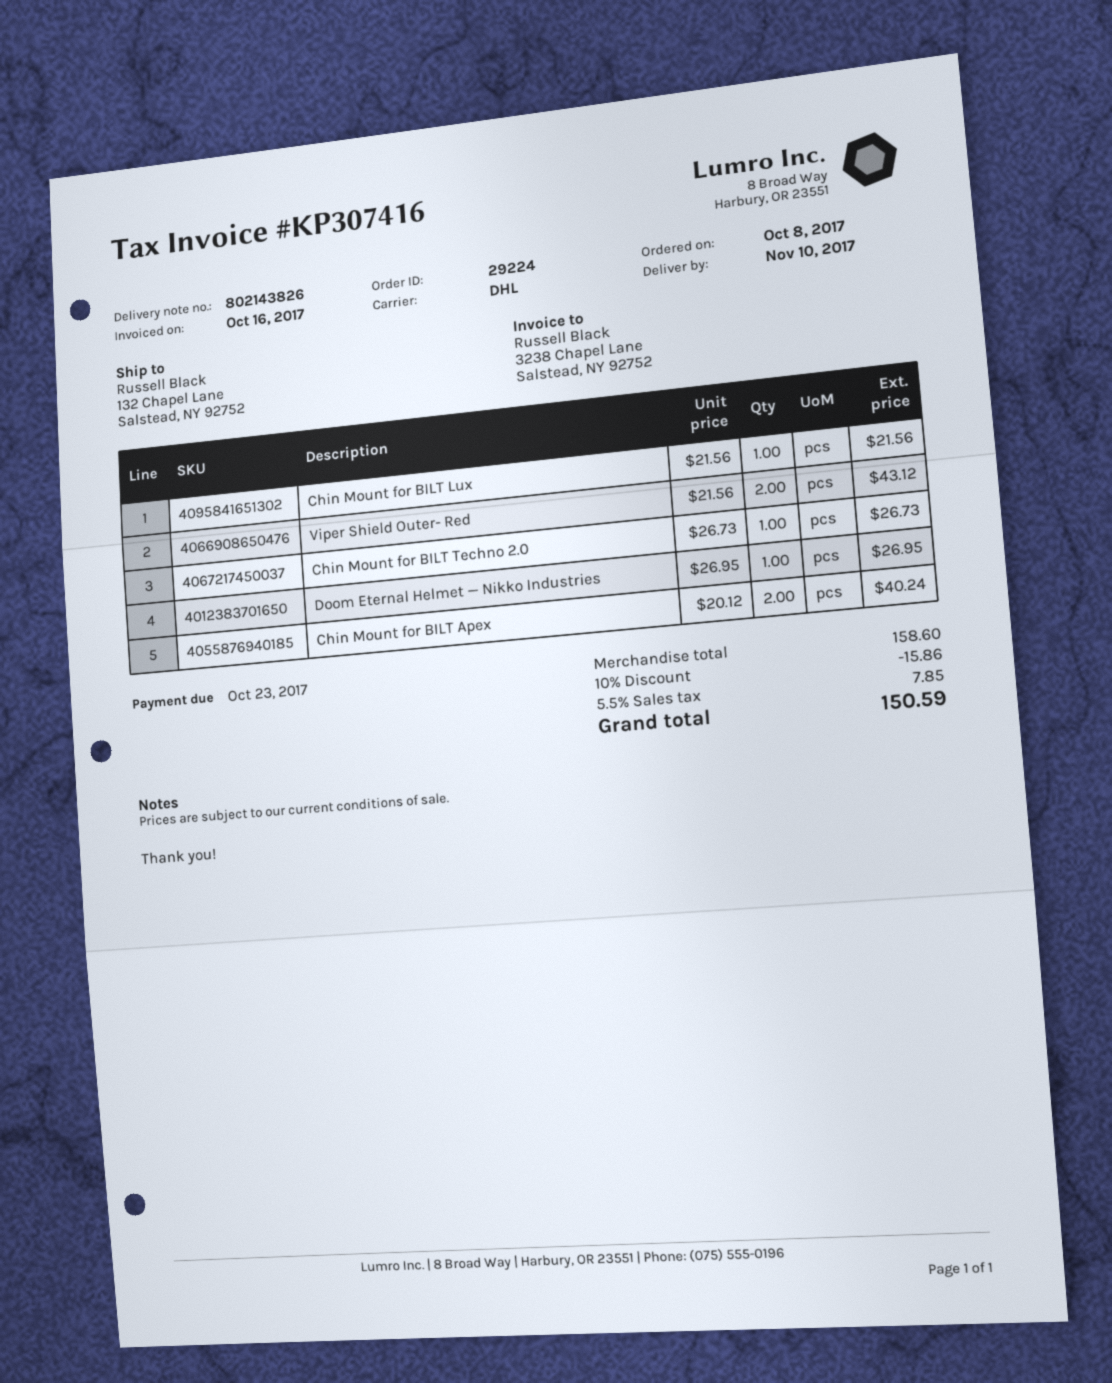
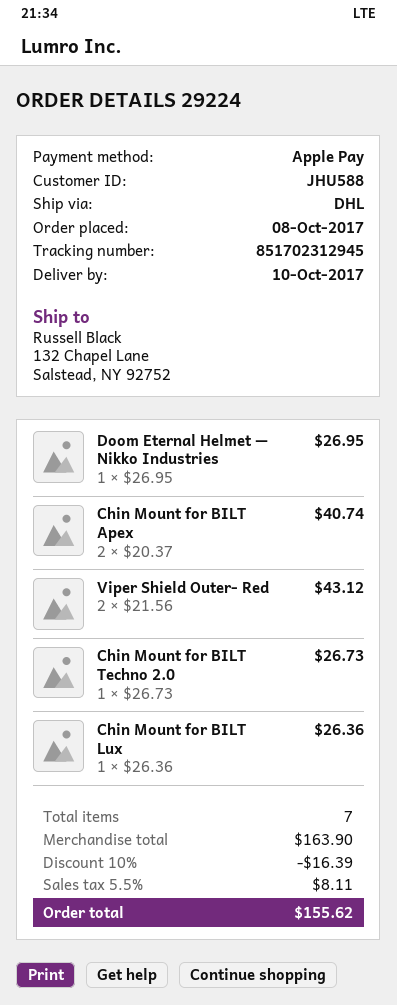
delivery date: 2017-11-10 -> 2017-10-10
Chin Mount for BILT Lux: 1 x 21.56 = 21.56 -> 1 x 26.36 = 26.36
Chin Mount for BILT Apex: 2 x 20.12 = 40.24 -> 2 x 20.37 = 40.74
subtotal: 158.60 -> 163.90
discount: 10% = 15.86 -> 10% = 16.39
tax: 5.5% = 7.85 -> 5.5% = 8.11
total: 150.59 -> 155.62

